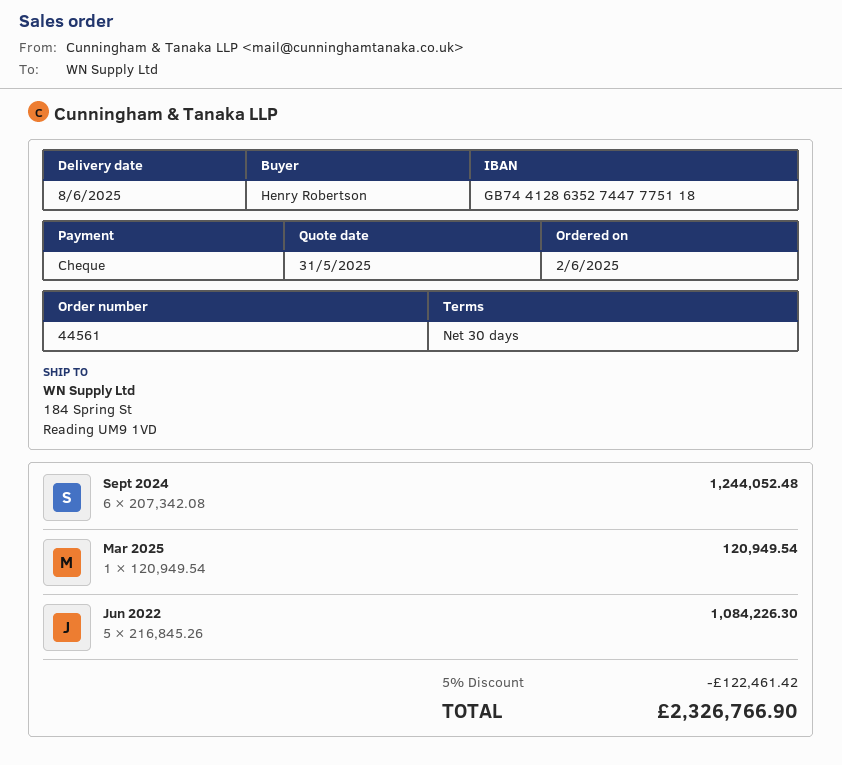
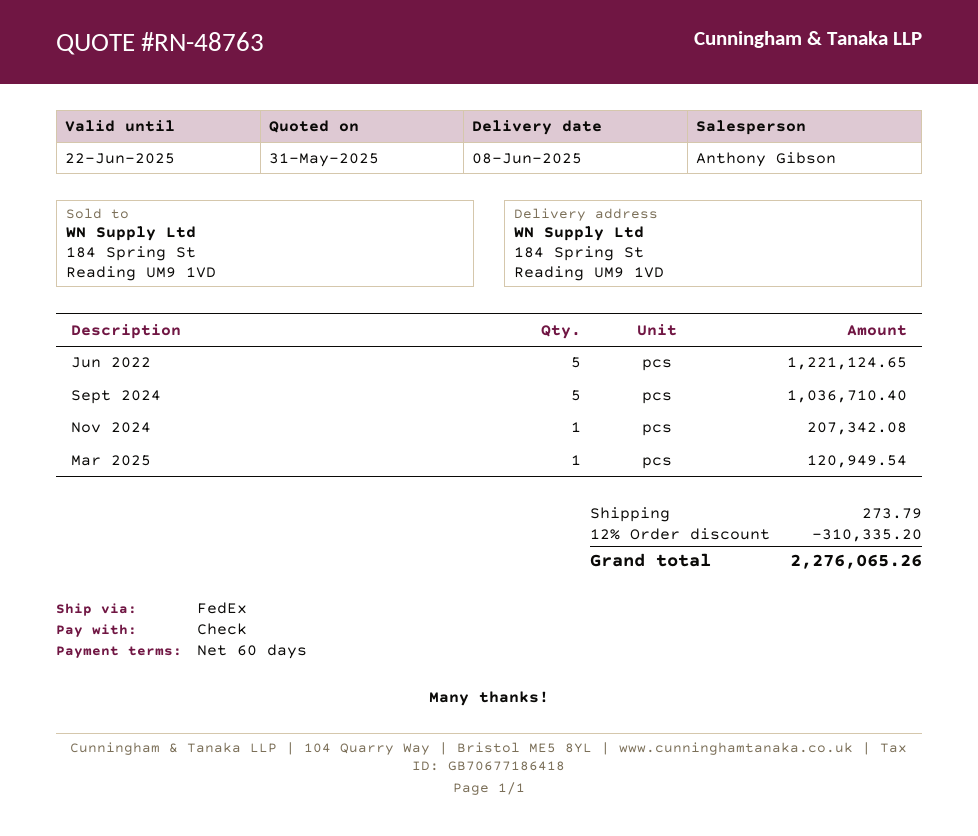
payment terms: 30 days -> 60 days
Sept 2024: 6 for 1244052.48 -> 5 for 1036710.40
Jun 2022: 5 for 1084226.30 -> 5 for 1221124.65
Nov 2024: none -> 1 for 207342.08
discount: 5% = 122461.42 -> 12% = 310335.20
shipping: none -> 273.79
total: 2326766.90 -> 2276065.26

